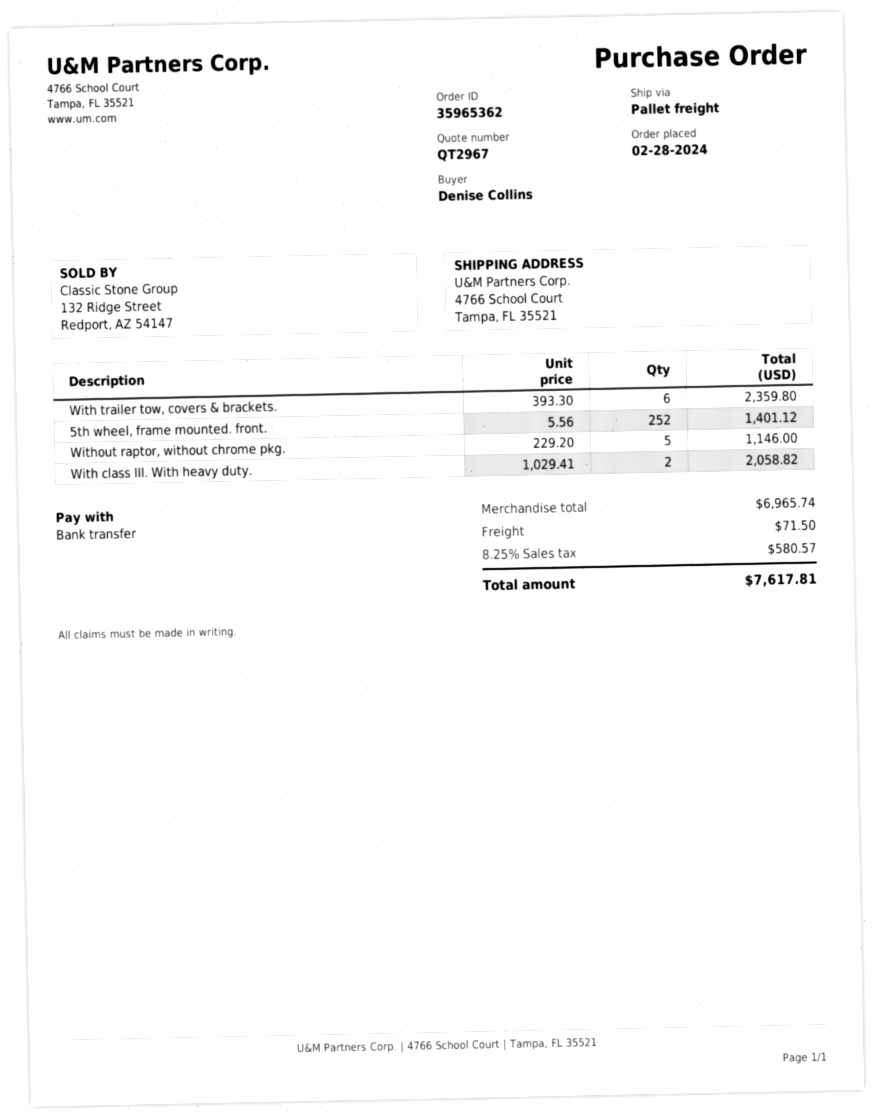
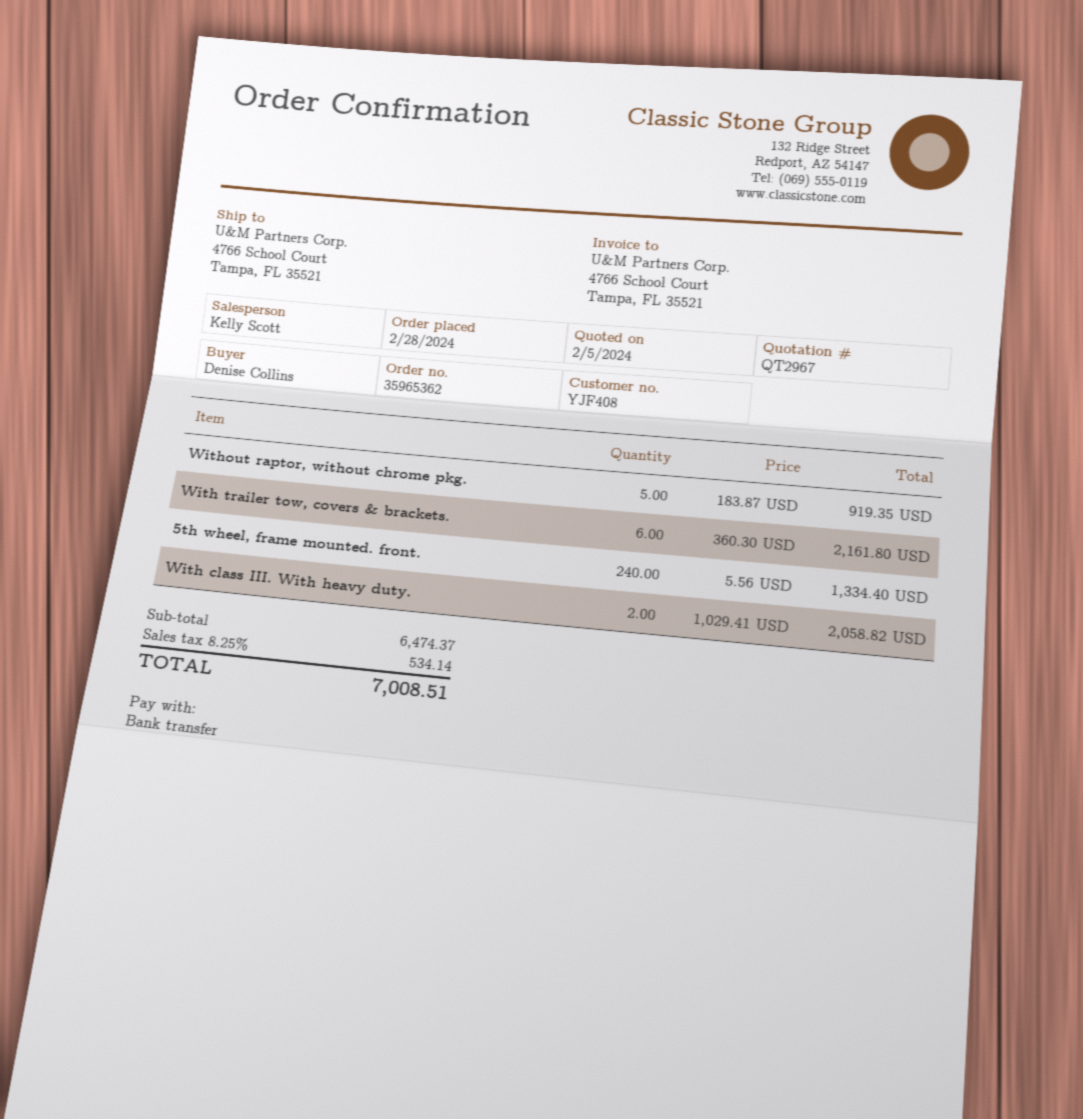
With trailer tow, covers & brackets.: 6 x 393.30 = 2359.80 -> 6 x 360.30 = 2161.80
5th wheel, frame mounted. front.: 252 x 5.56 = 1401.12 -> 240 x 5.56 = 1334.40
Without raptor, without chrome pkg.: 5 x 229.20 = 1146.00 -> 5 x 183.87 = 919.35
subtotal: 6965.74 -> 6474.37
shipping: 71.50 -> none
tax: 8.25% = 580.57 -> 8.25% = 534.14
total: 7617.81 -> 7008.51

